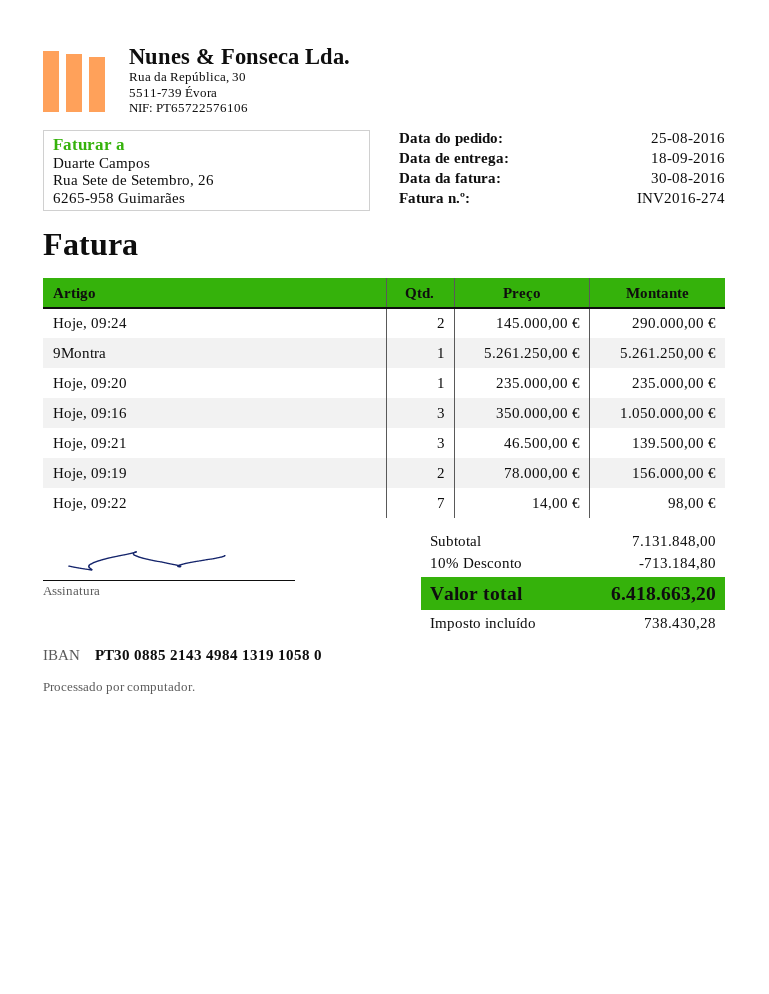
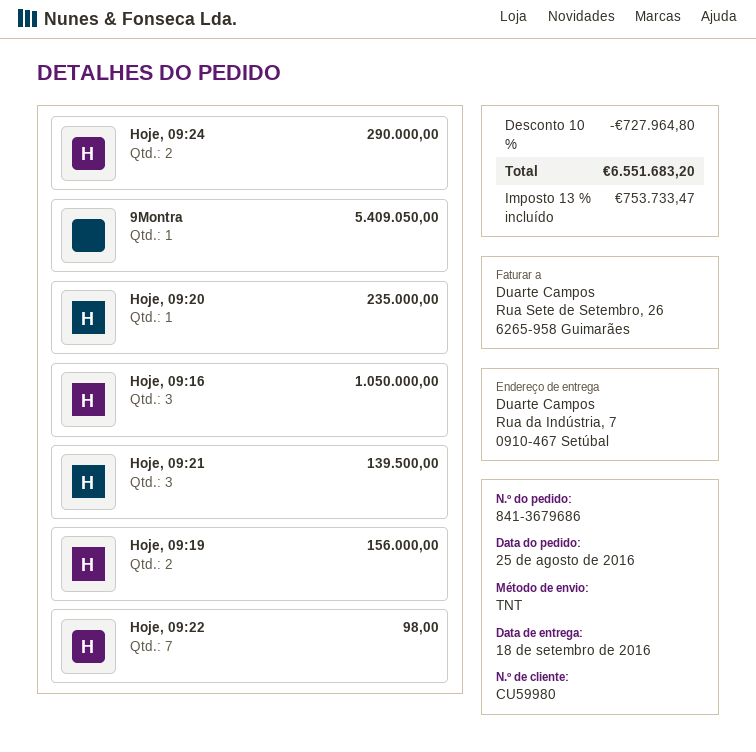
9Montra: 1 for 5261250.00 -> 1 for 5409050.00
discount: 10% = 713184.80 -> 10% = 727964.80
tax: 738430.28 -> 753733.47
total: 6418663.20 -> 6551683.20

